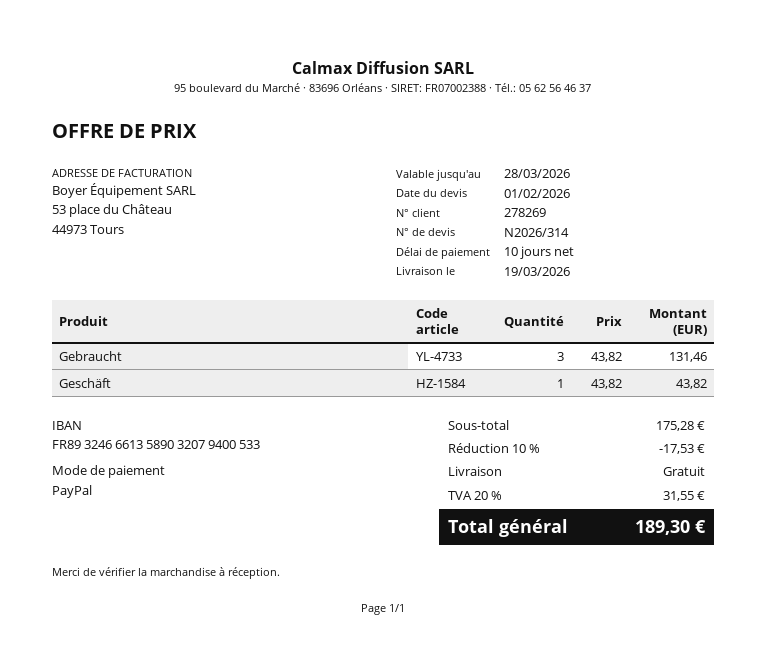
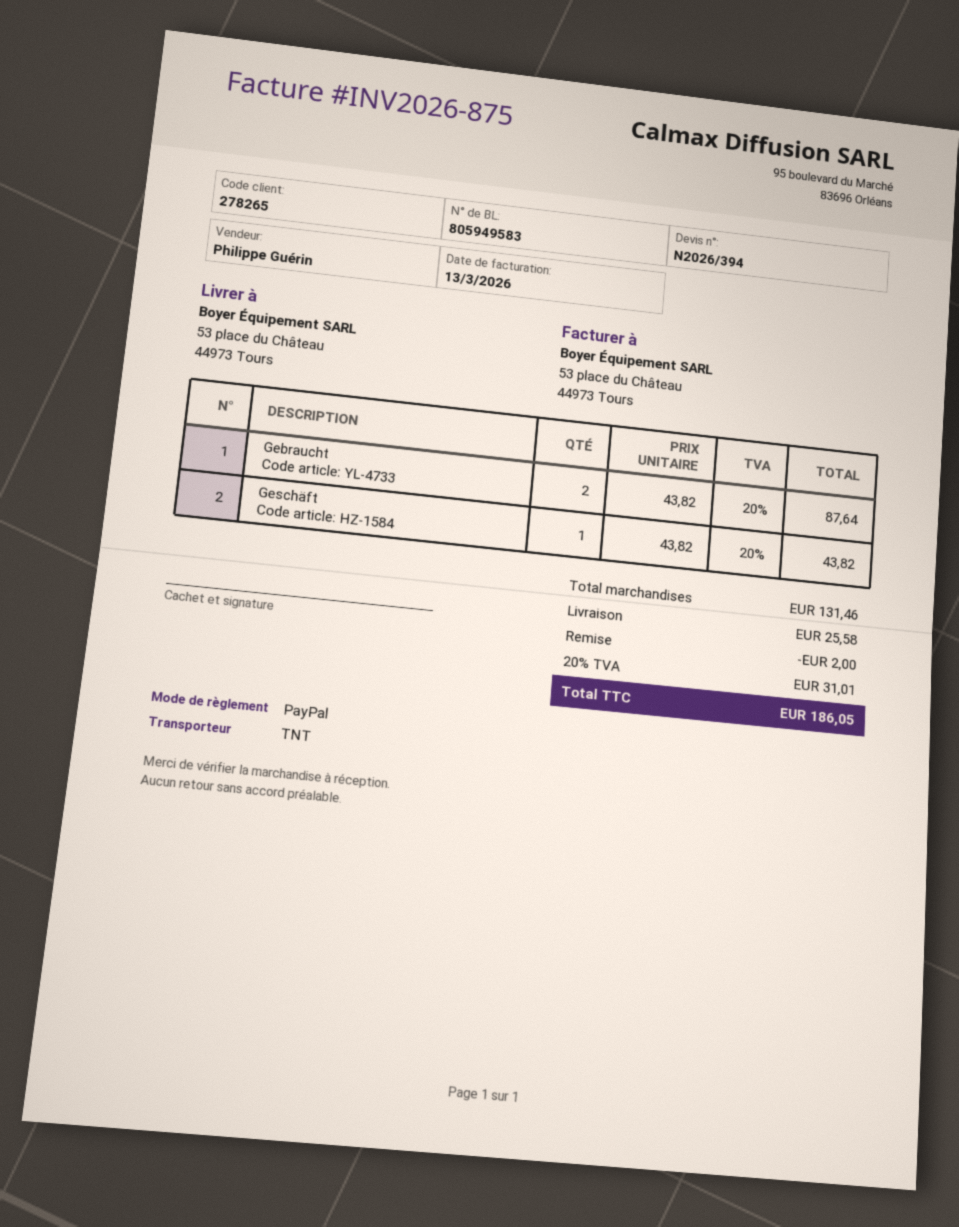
quote number: N2026/314 -> N2026/394
customer number: 278269 -> 278265
Gebraucht: 3 x 43.82 = 131.46 -> 2 x 43.82 = 87.64
subtotal: 175.28 -> 131.46
discount: 17.53 -> 2.00
shipping: 0.00 -> 25.58
tax: 20% = 31.55 -> 20% = 31.01
total: 189.30 -> 186.05

